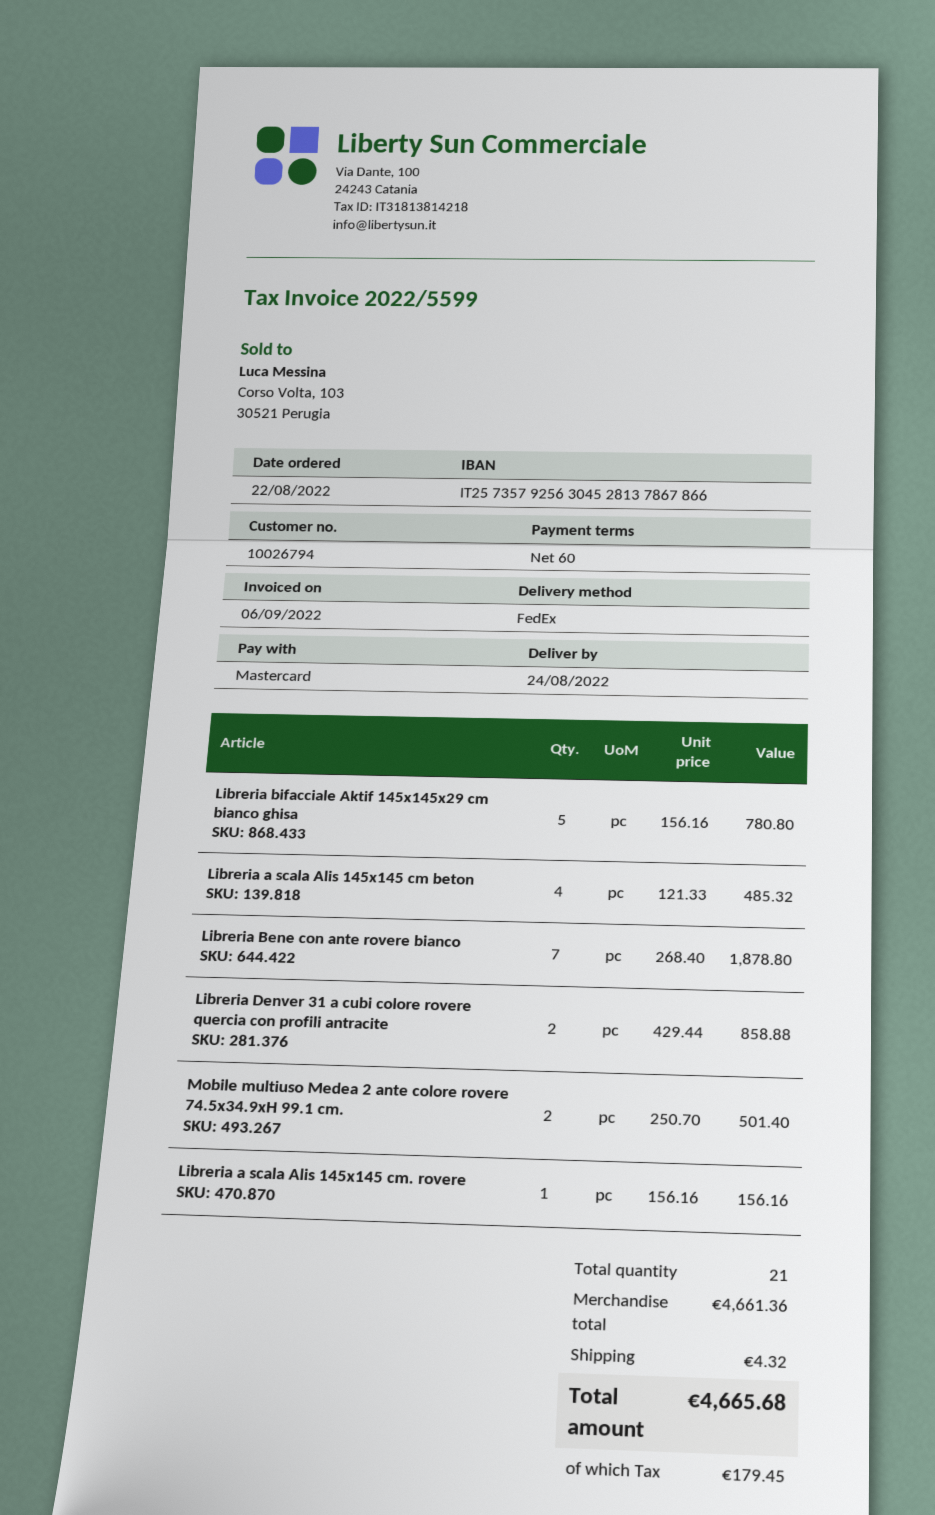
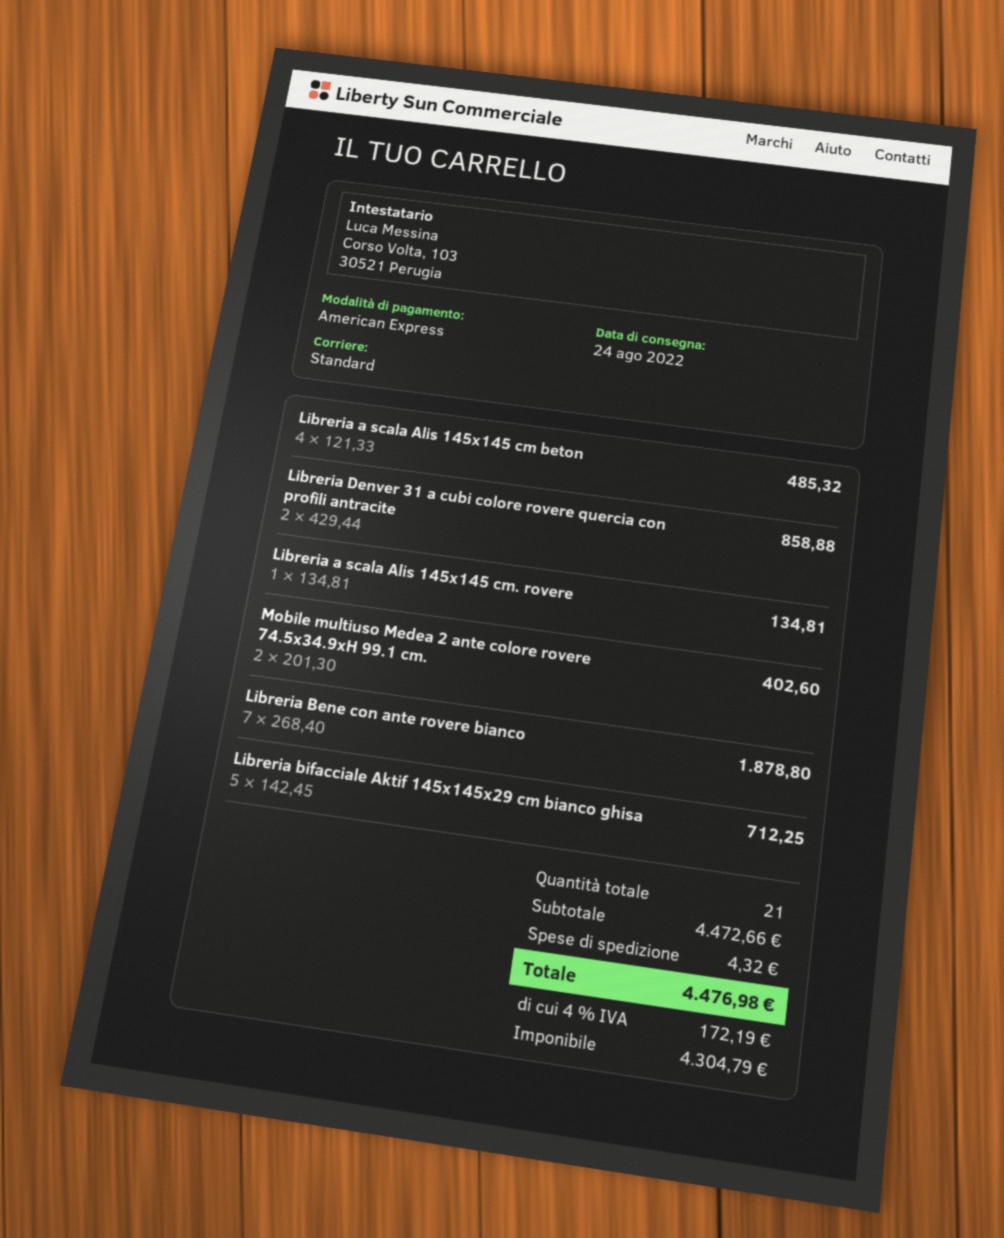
payment method: Mastercard -> American Express
shipping method: FedEx -> standard
Libreria bifacciale Aktif 145x145x29 cm bianco ghisa: 5 x 156.16 = 780.80 -> 5 x 142.45 = 712.25
Mobile multiuso Medea 2 ante colore rovere 74.5x34.9xH 99.1 cm.: 2 x 250.70 = 501.40 -> 2 x 201.30 = 402.60
Libreria a scala Alis 145x145 cm. rovere: 1 x 156.16 = 156.16 -> 1 x 134.81 = 134.81
subtotal: 4661.36 -> 4472.66
tax: 179.45 -> 172.19
total: 4665.68 -> 4476.98

